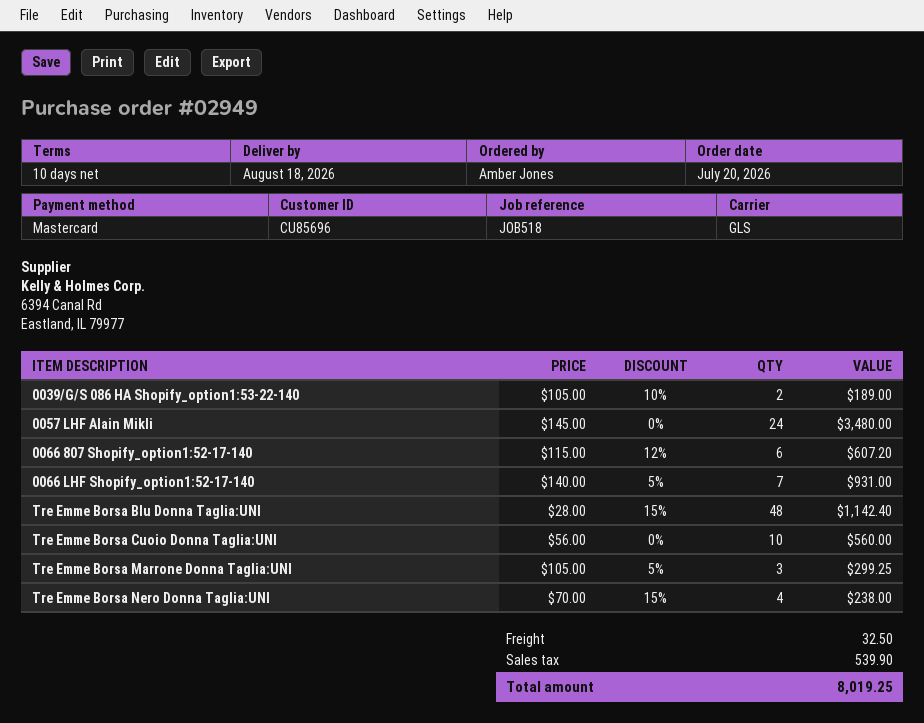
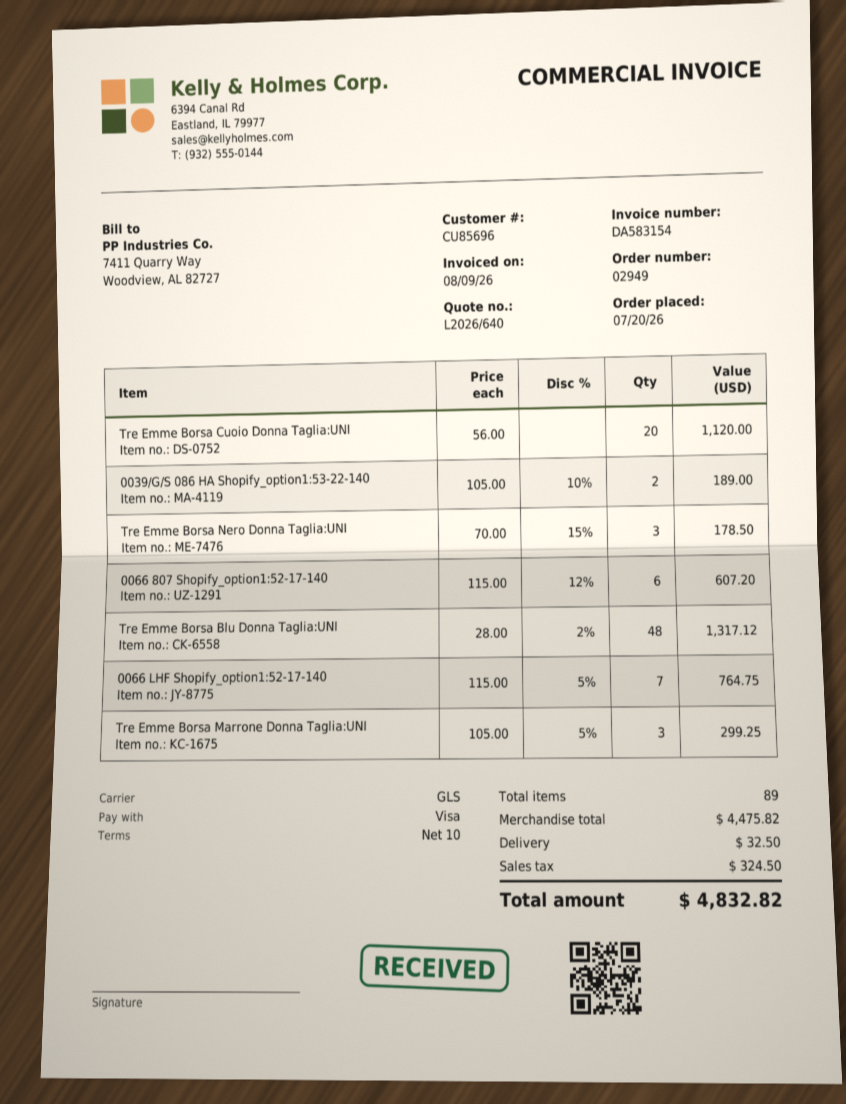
payment method: Mastercard -> Visa
0057 LHF Alain Mikli: 24 x 145.00 = 3480.00 -> none
0066 LHF Shopify_option1:52-17-140: 7 x 140.00 - 5% = 931.00 -> 7 x 115.00 - 5% = 764.75
Tre Emme Borsa Blu Donna Taglia:UNI: 48 x 28.00 - 15% = 1142.40 -> 48 x 28.00 - 2% = 1317.12
Tre Emme Borsa Cuoio Donna Taglia:UNI: 10 x 56.00 = 560.00 -> 20 x 56.00 = 1120.00
Tre Emme Borsa Nero Donna Taglia:UNI: 4 x 70.00 - 15% = 238.00 -> 3 x 70.00 - 15% = 178.50
tax: 539.90 -> 324.50
total: 8019.25 -> 4832.82

